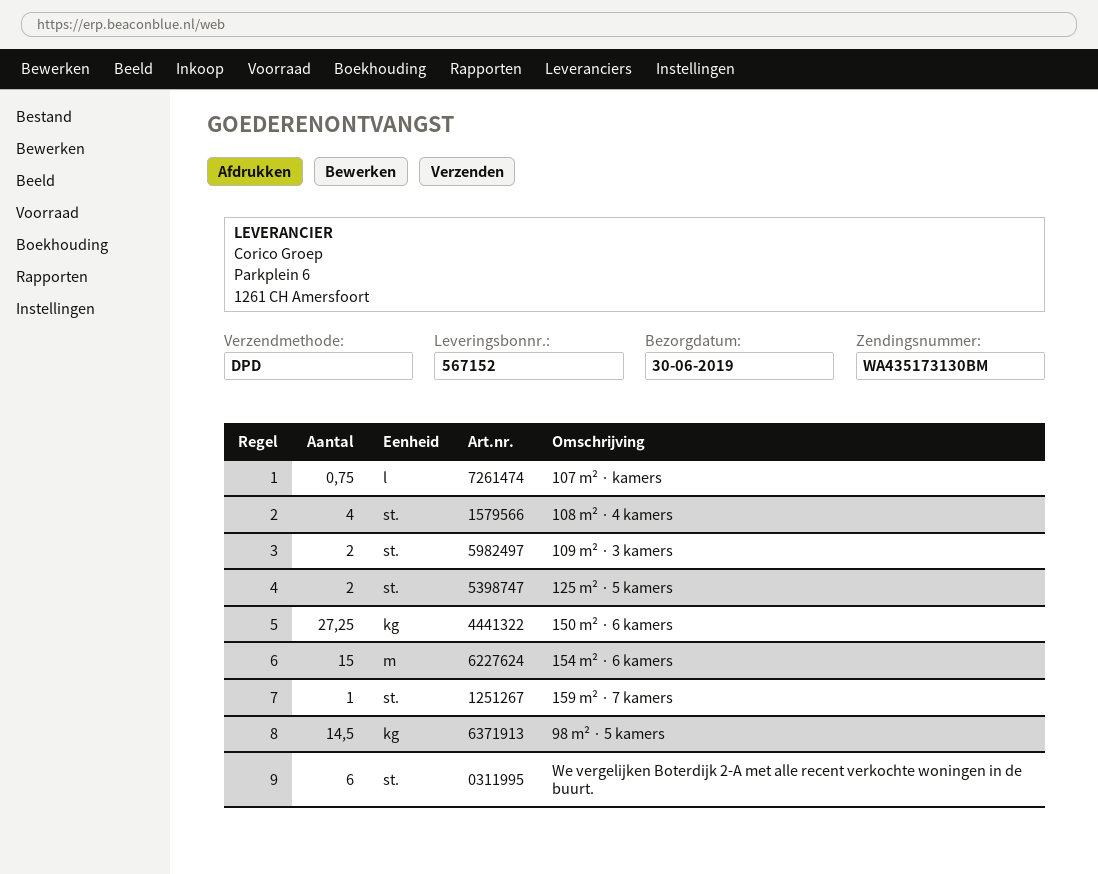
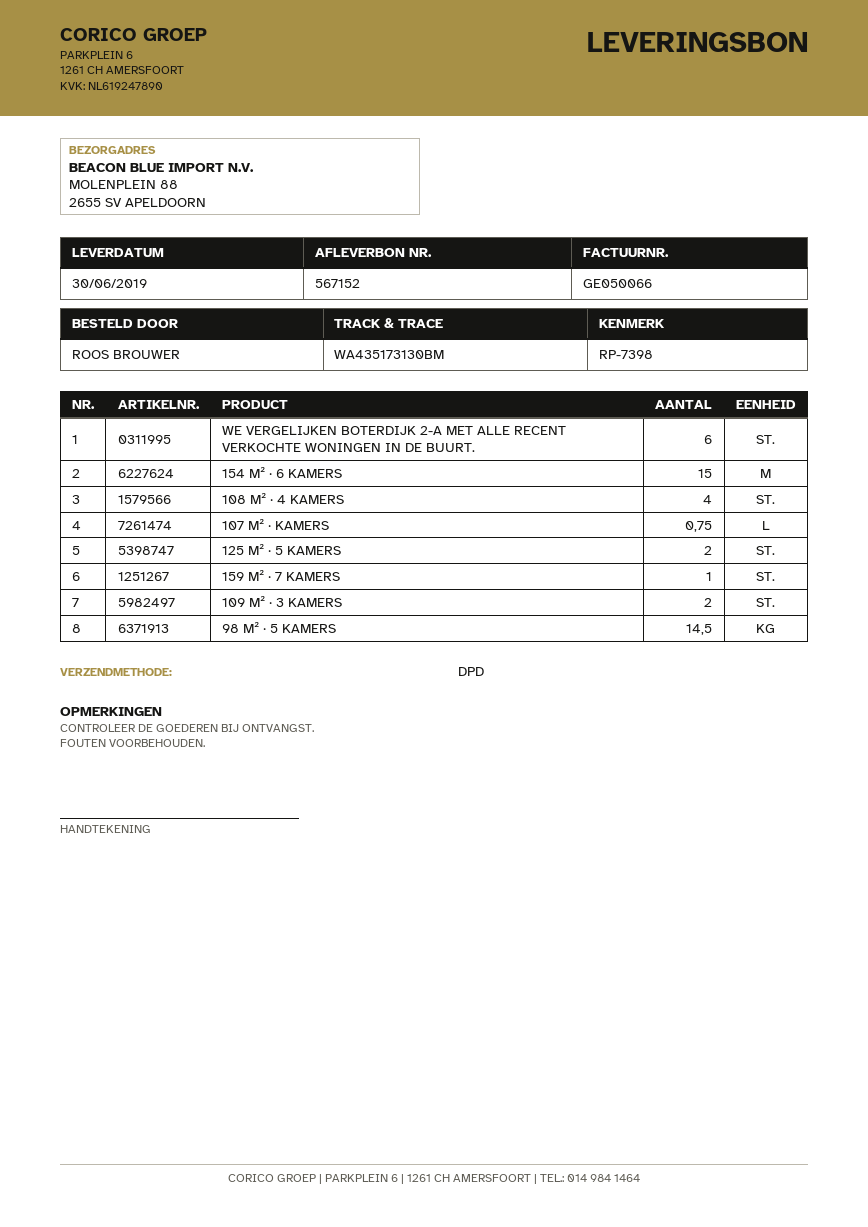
150 m² · 6 kamers: 27.25 -> none

